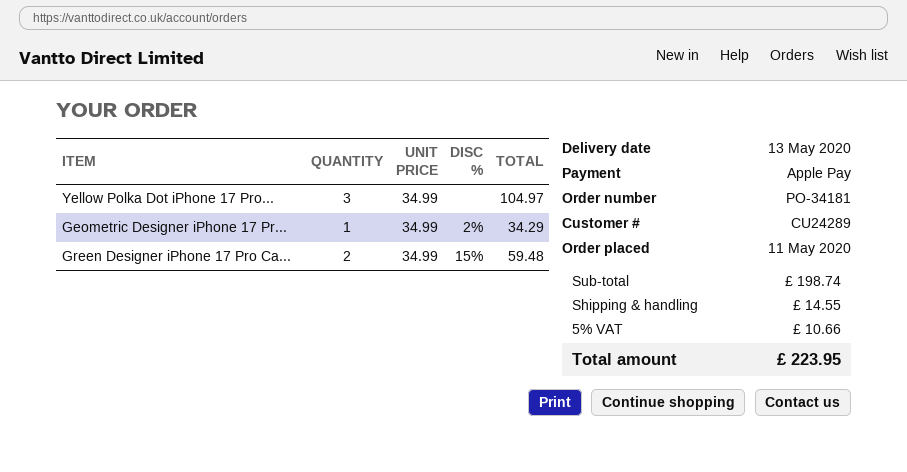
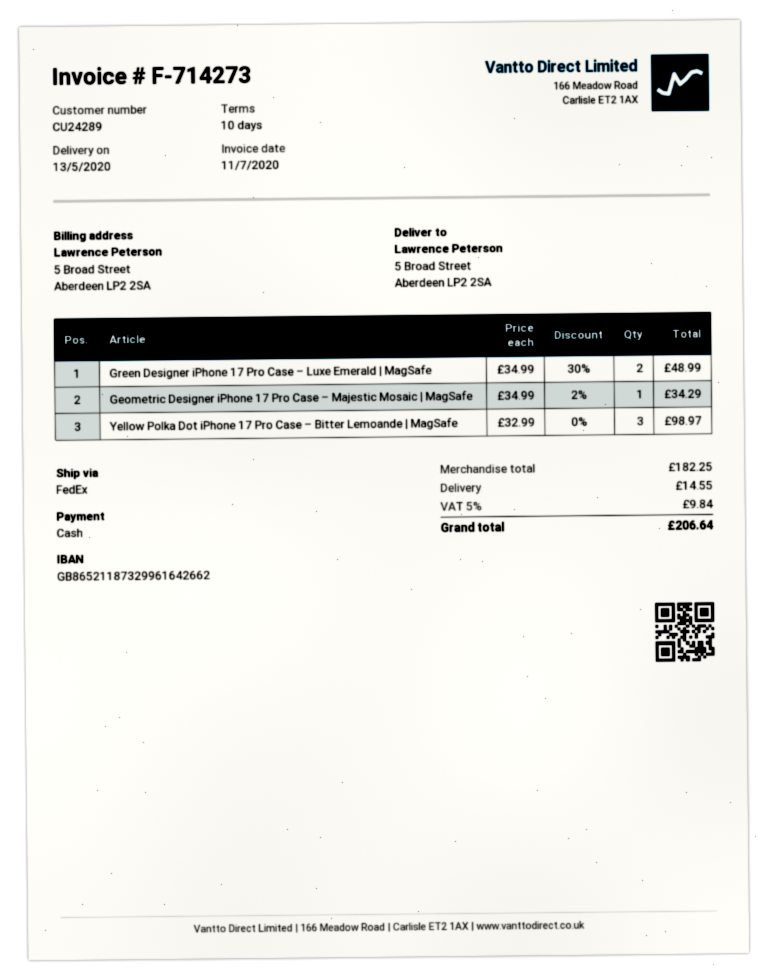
payment method: Apple Pay -> cash
Yellow Polka Dot iPhone 17 Pro...: 3 x 34.99 = 104.97 -> 3 x 32.99 = 98.97
Green Designer iPhone 17 Pro Ca...: 2 x 34.99 - 15% = 59.48 -> 2 x 34.99 - 30% = 48.99
subtotal: 198.74 -> 182.25
tax: 5% = 10.66 -> 5% = 9.84
total: 223.95 -> 206.64

